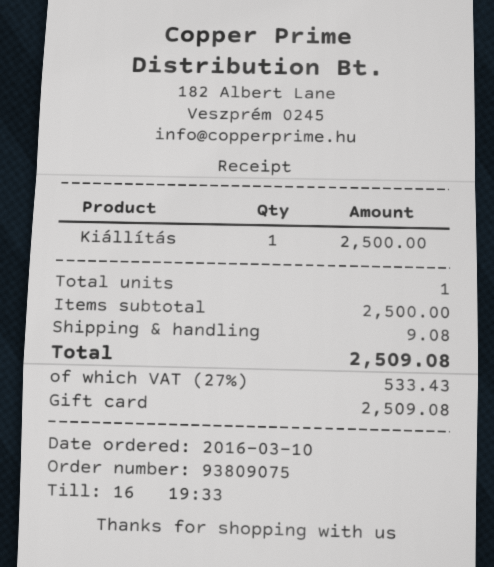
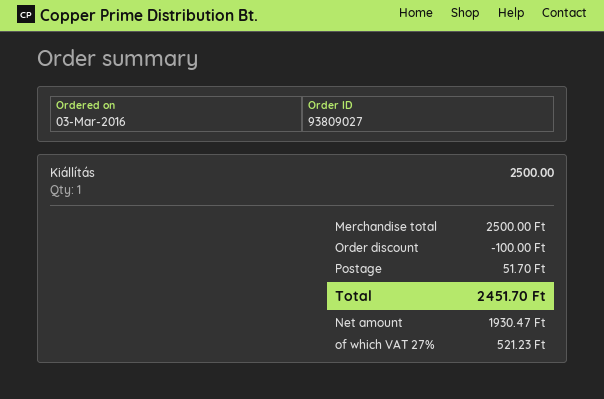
order number: 93809075 -> 93809027
order date: 2016-03-10 -> 2016-03-03
discount: none -> 100.00
shipping: 9.08 -> 51.70
tax: 27% = 533.43 -> 27% = 521.23
total: 2509.08 -> 2451.70

